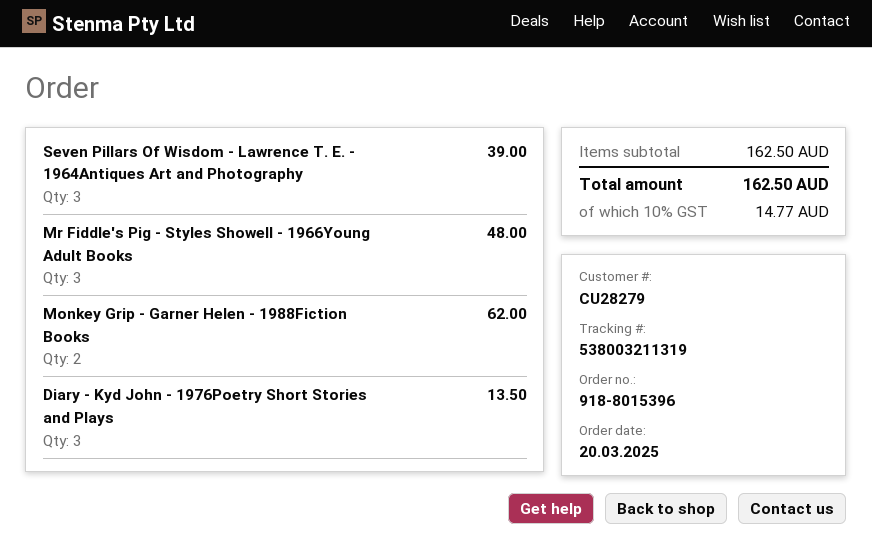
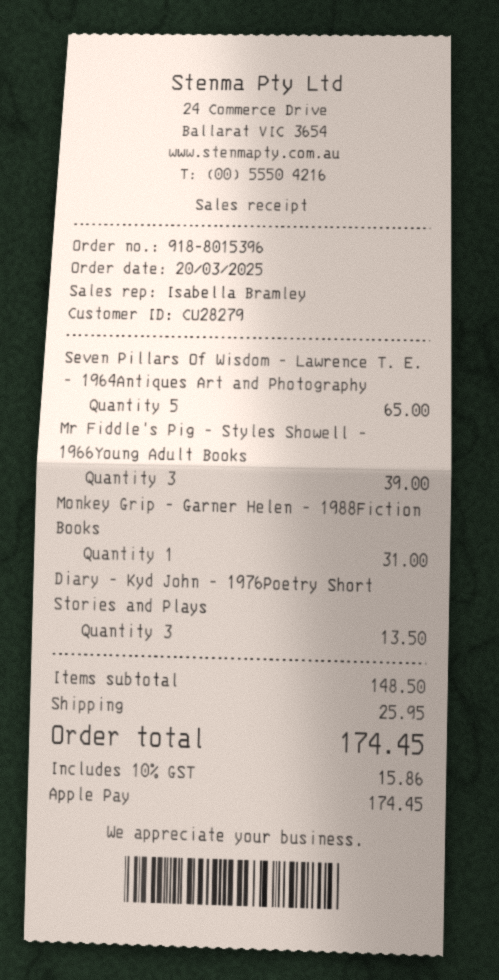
Seven Pillars Of Wisdom - Lawrence T. E. - 1964Antiques Art and Photography: 3 for 39.00 -> 5 for 65.00
Mr Fiddle's Pig - Styles Showell - 1966Young Adult Books: 3 for 48.00 -> 3 for 39.00
Monkey Grip - Garner Helen - 1988Fiction Books: 2 for 62.00 -> 1 for 31.00
subtotal: 162.50 -> 148.50
shipping: none -> 25.95
tax: 10% = 14.77 -> 10% = 15.86
total: 162.50 -> 174.45

